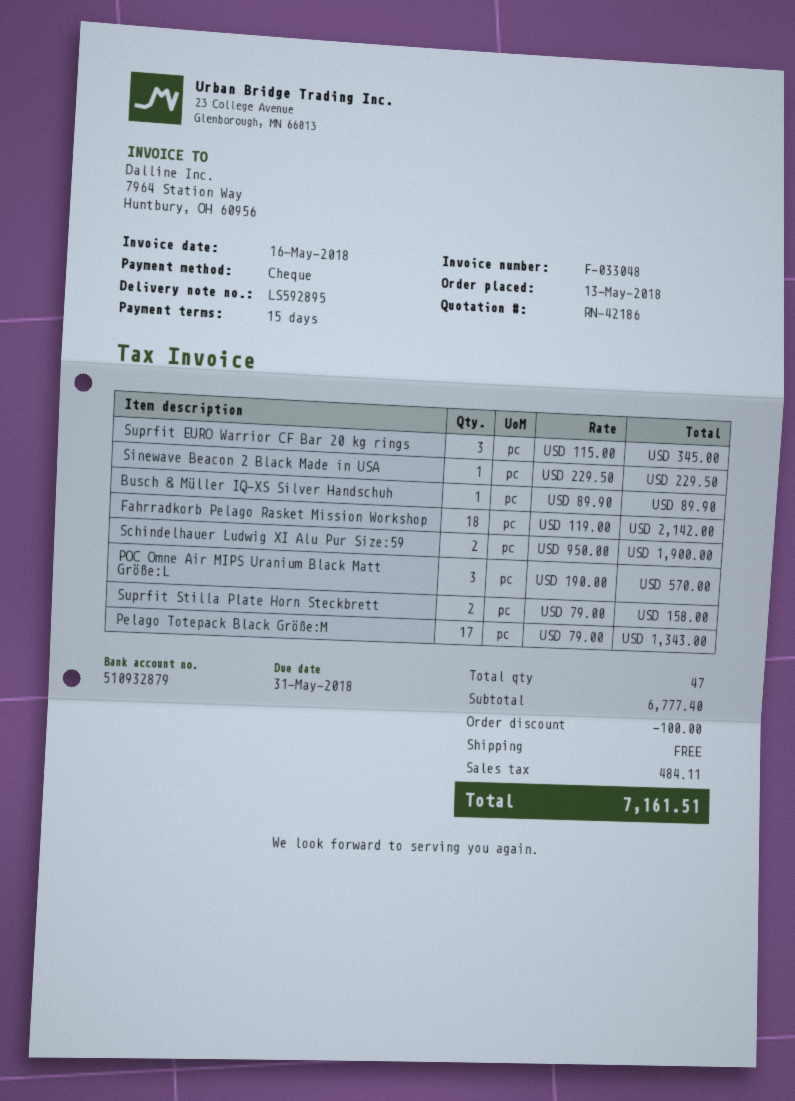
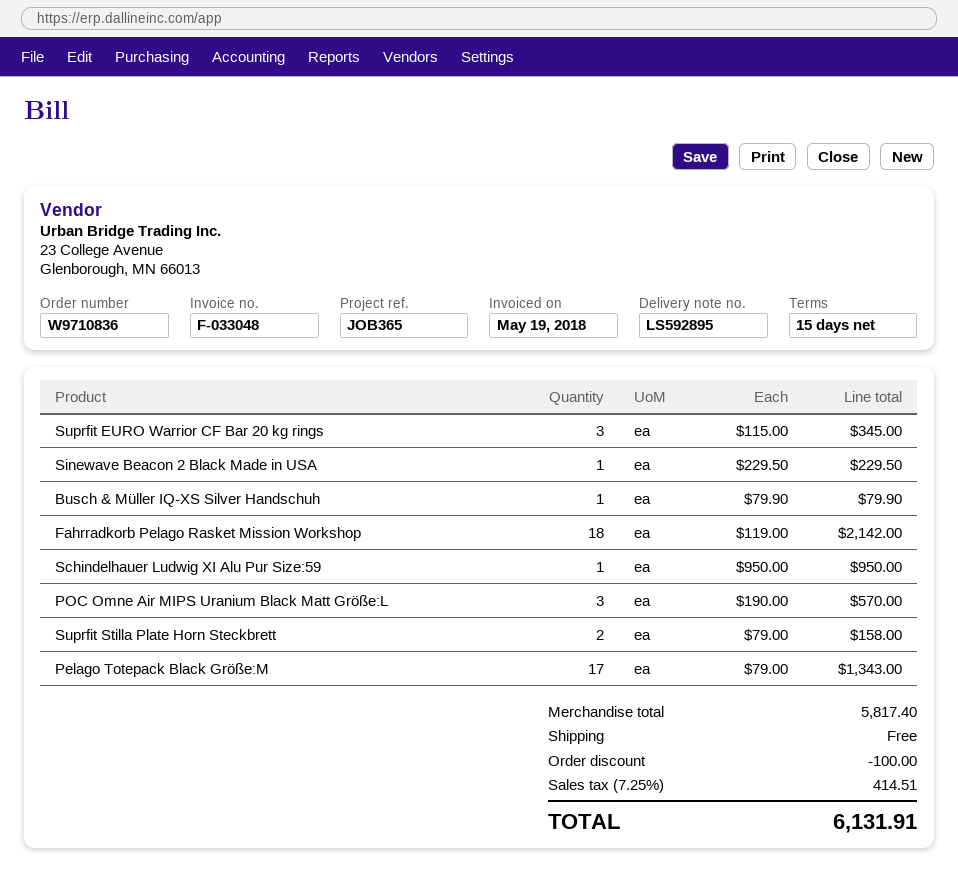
invoice date: 2018-05-16 -> 2018-05-19
Busch & Müller IQ-XS Silver Handschuh: 1 x 89.90 = 89.90 -> 1 x 79.90 = 79.90
Schindelhauer Ludwig XI Alu Pur Size:59: 2 x 950.00 = 1900.00 -> 1 x 950.00 = 950.00
subtotal: 6777.40 -> 5817.40
tax: 484.11 -> 414.51
total: 7161.51 -> 6131.91

